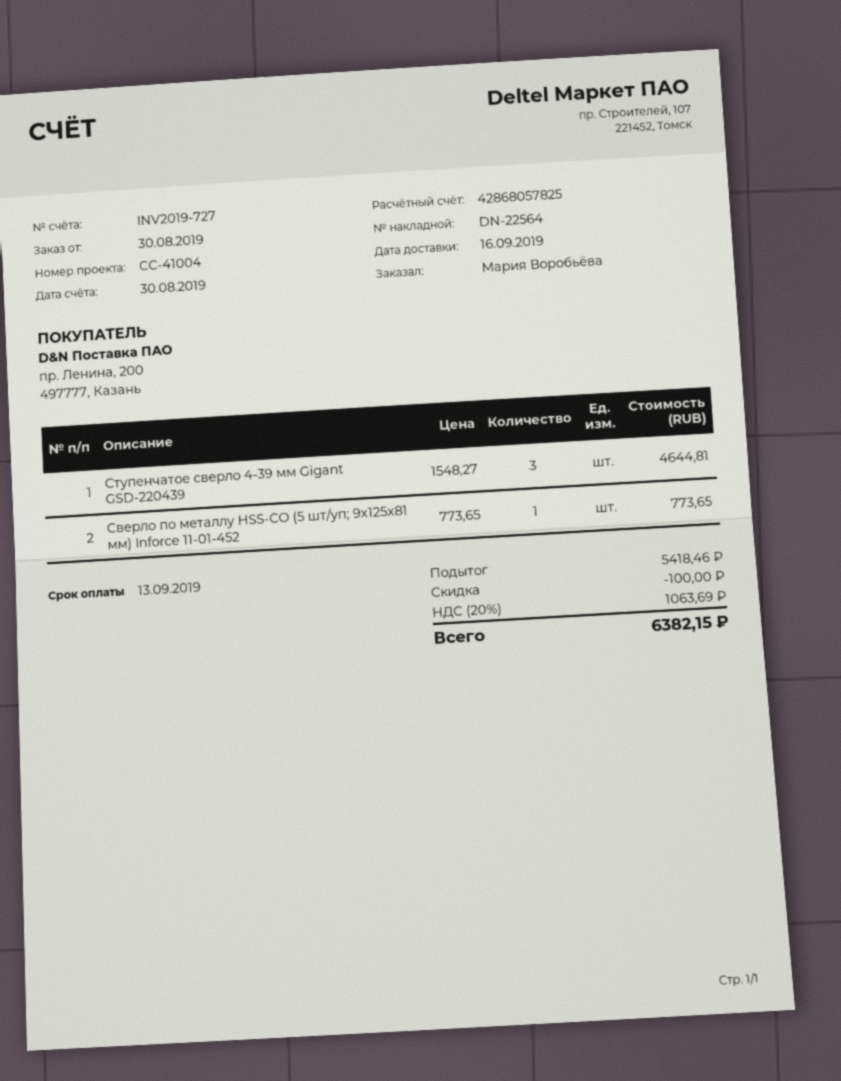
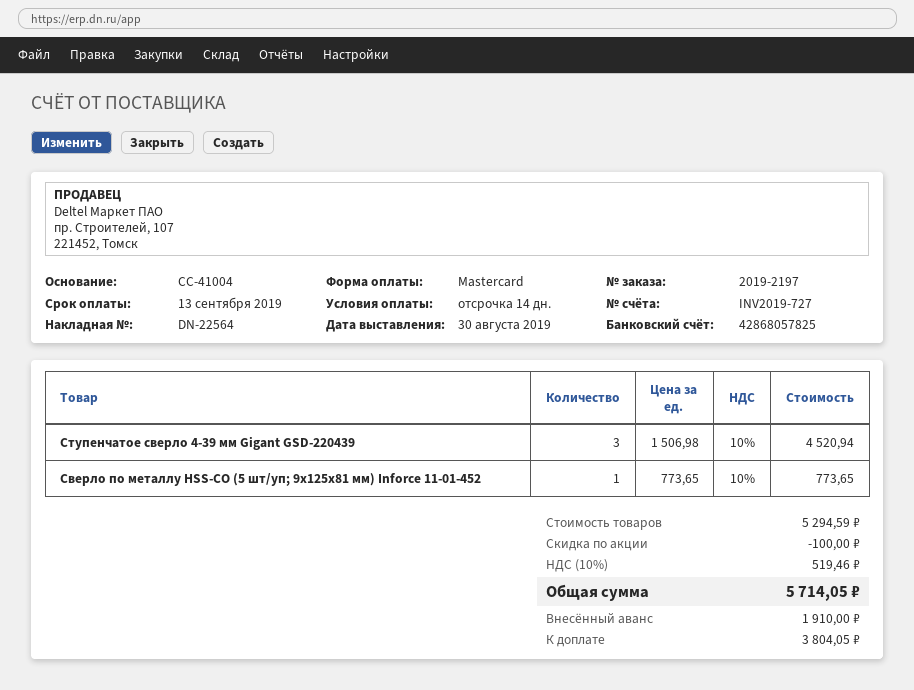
Ступенчатое сверло 4-39 мм Gigant GSD-220439: 3 x 1548.27 = 4644.81 -> 3 x 1506.98 = 4520.94
subtotal: 5418.46 -> 5294.59
tax: 20% = 1063.69 -> 10% = 519.46
total: 6382.15 -> 5714.05

